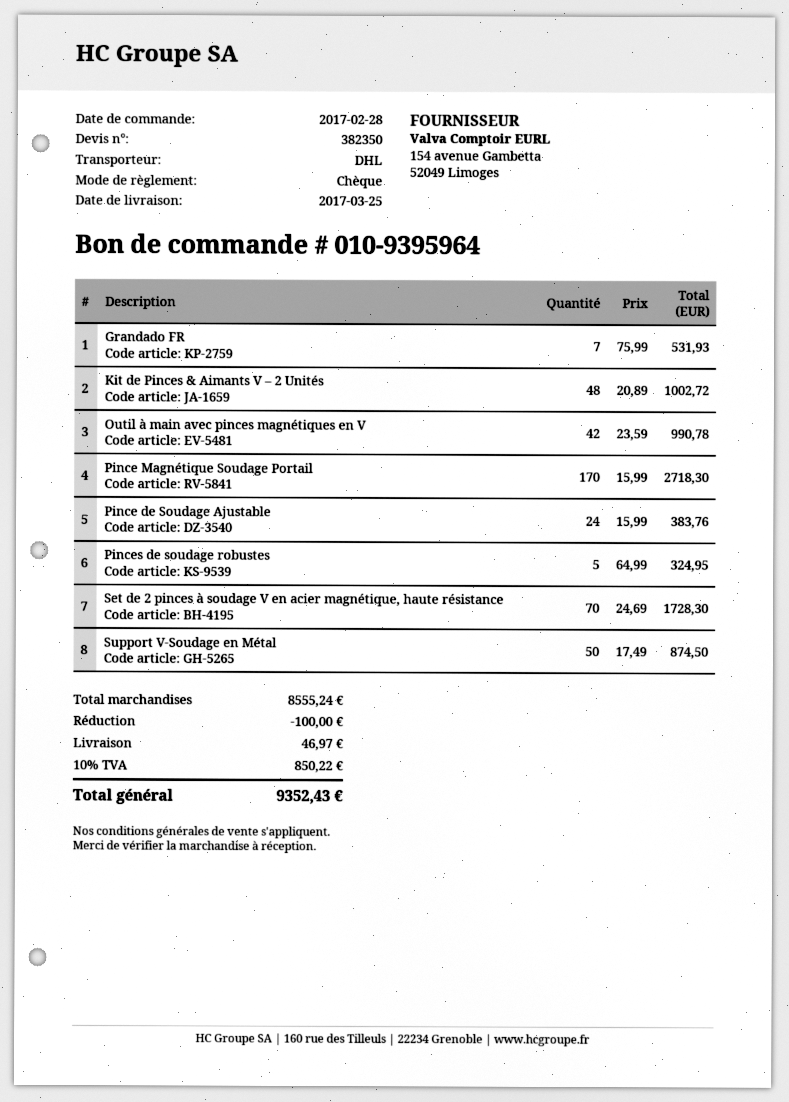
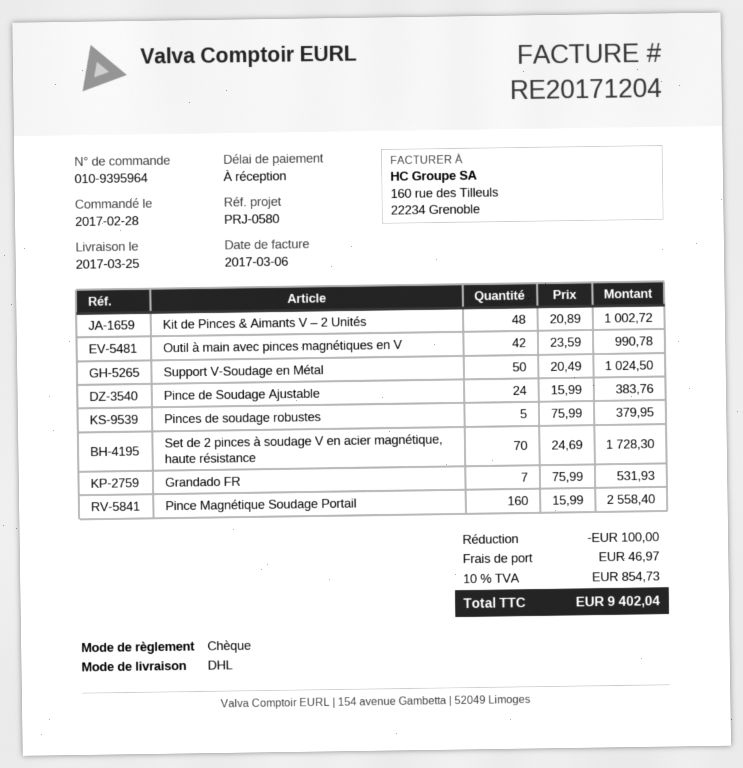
Pince Magnétique Soudage Portail: 170 x 15.99 = 2718.30 -> 160 x 15.99 = 2558.40
Pinces de soudage robustes: 5 x 64.99 = 324.95 -> 5 x 75.99 = 379.95
Support V‑Soudage en Métal: 50 x 17.49 = 874.50 -> 50 x 20.49 = 1024.50
tax: 10% = 850.22 -> 10% = 854.73
total: 9352.43 -> 9402.04

